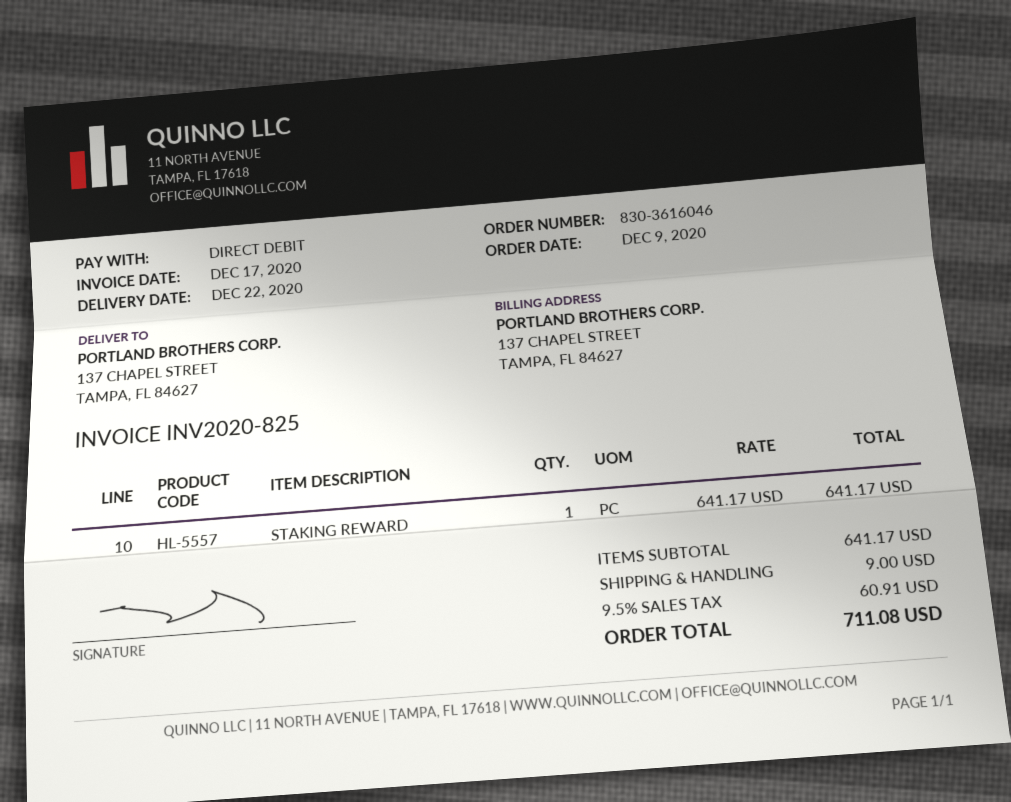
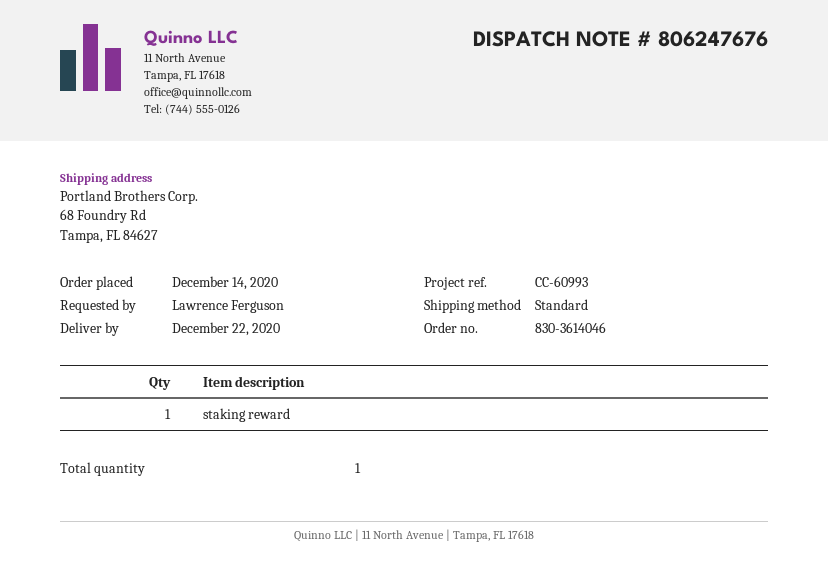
order number: 830-3616046 -> 830-3614046
order date: 2020-12-09 -> 2020-12-14
ship to: 137 CHAPEL STREET, TAMPA, FL 84627 -> 68 Foundry Rd, Tampa, FL 84627

